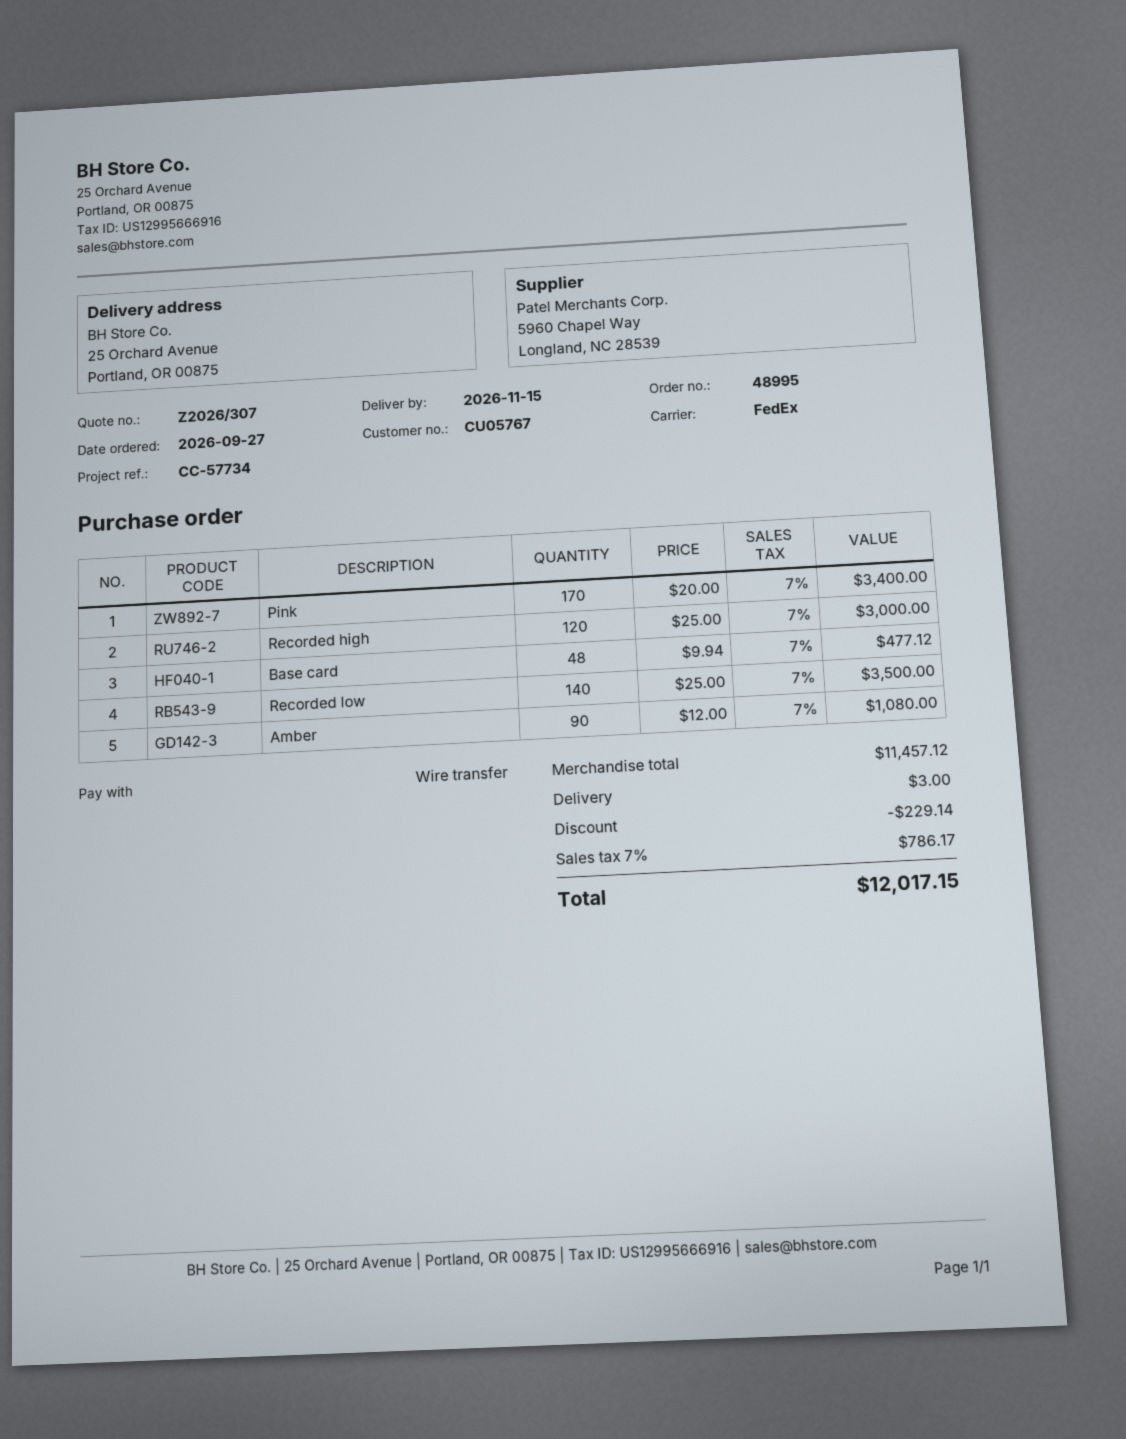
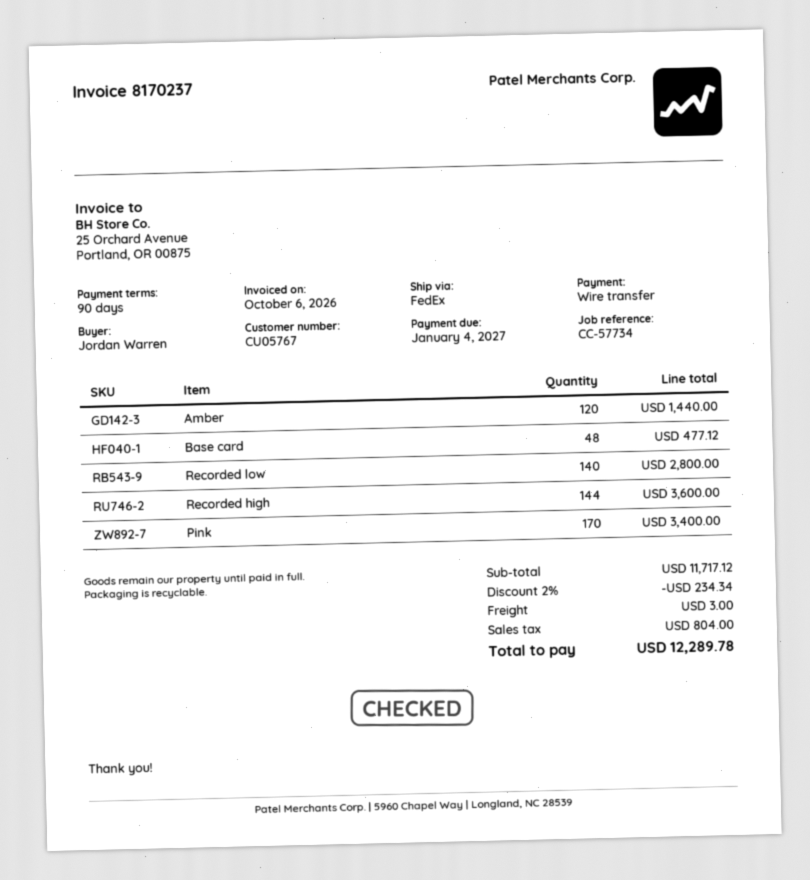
Recorded high: 120 for 3000.00 -> 144 for 3600.00
Recorded low: 140 for 3500.00 -> 140 for 2800.00
Amber: 90 for 1080.00 -> 120 for 1440.00
subtotal: 11457.12 -> 11717.12
discount: 229.14 -> 234.34
tax: 786.17 -> 804.00
total: 12017.15 -> 12289.78

